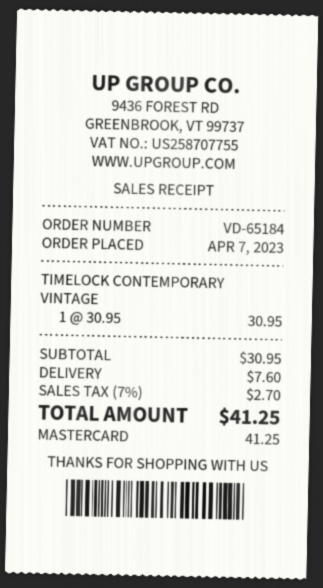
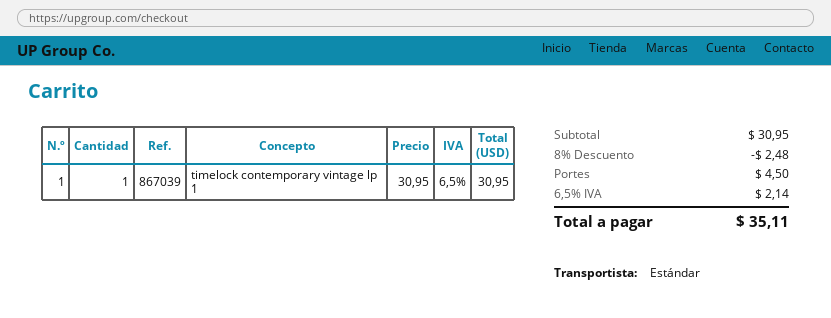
discount: none -> 8% = 2.48
shipping: 7.60 -> 4.50
tax: 7% = 2.70 -> 6.5% = 2.14
total: 41.25 -> 35.11

